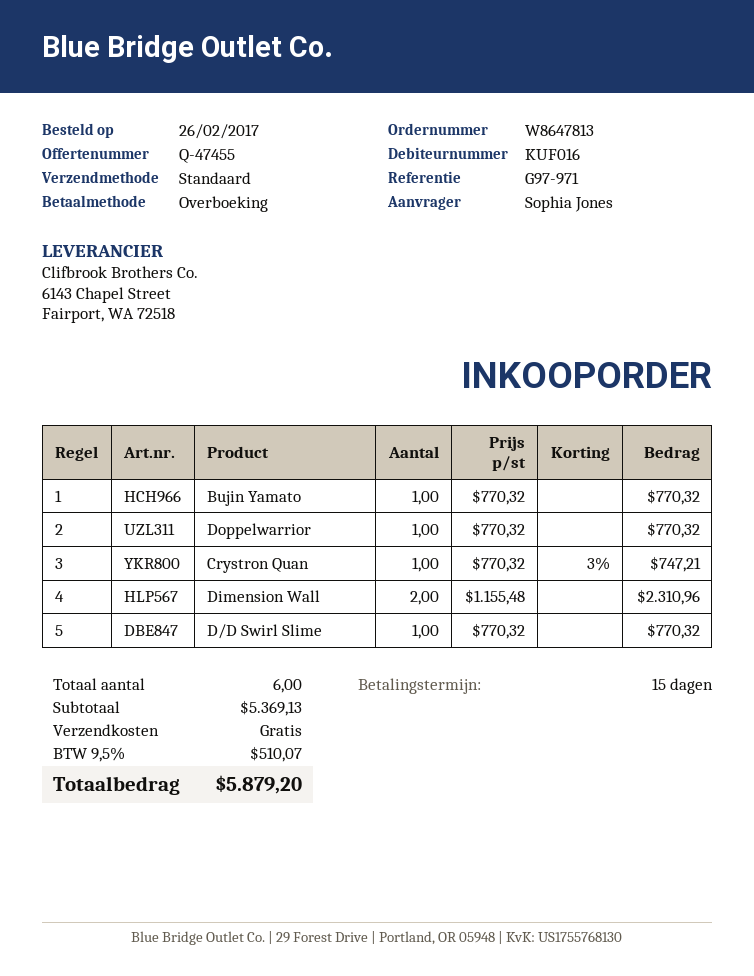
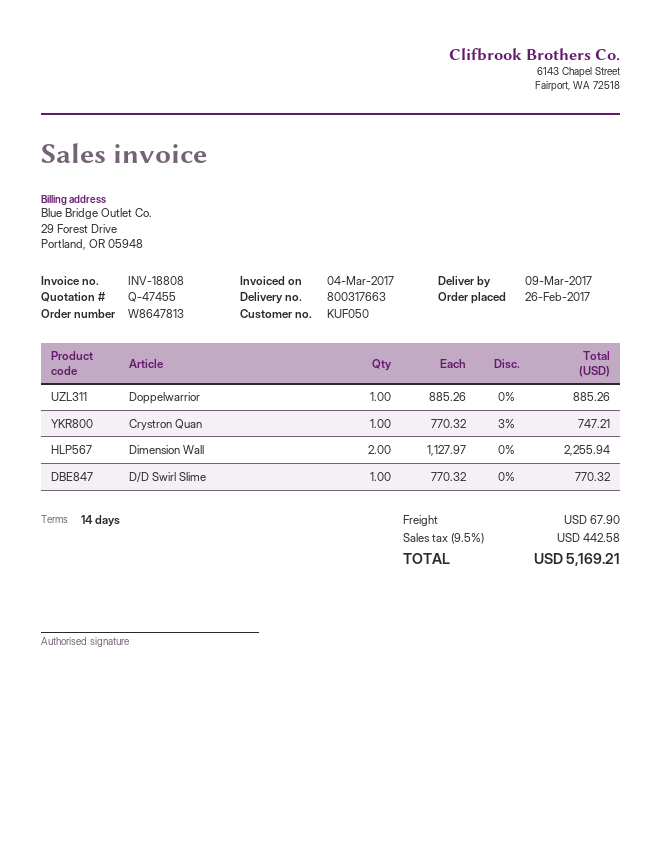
payment terms: 15 days -> 14 days
customer number: KUF016 -> KUF050
Bujin Yamato: 1 x 770.32 = 770.32 -> none
Doppelwarrior: 1 x 770.32 = 770.32 -> 1 x 885.26 = 885.26
Dimension Wall: 2 x 1155.48 = 2310.96 -> 2 x 1127.97 = 2255.94
shipping: 0.00 -> 67.90
tax: 9.5% = 510.07 -> 9.5% = 442.58
total: 5879.20 -> 5169.21

